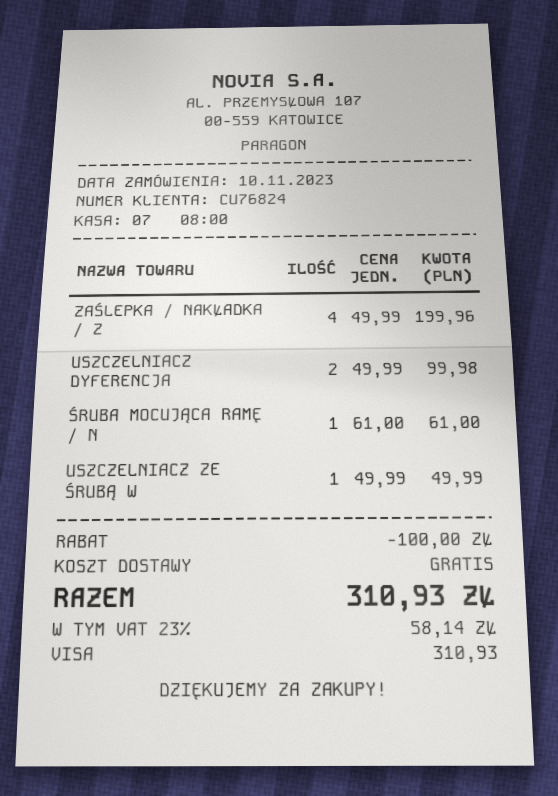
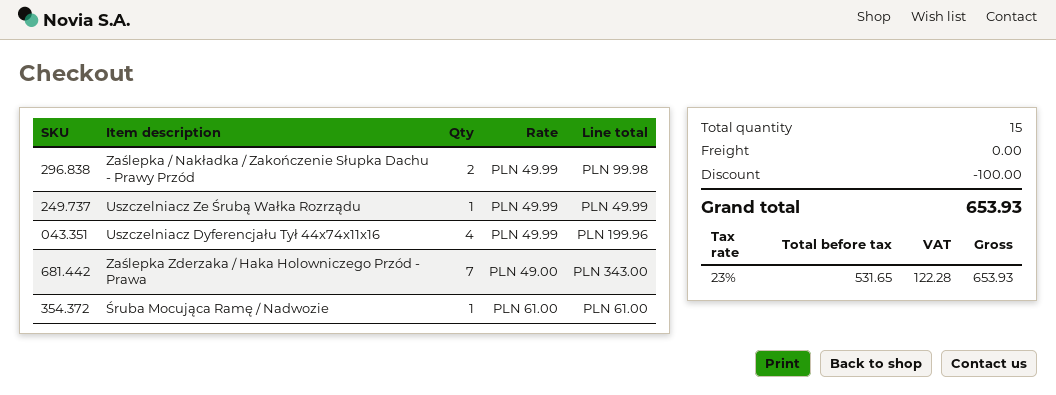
ZAŚLEPKA / NAKŁADKA / Z: 4 x 49.99 = 199.96 -> 2 x 49.99 = 99.98
USZCZELNIACZ DYFERENCJA: 2 x 49.99 = 99.98 -> 4 x 49.99 = 199.96
Zaślepka Zderzaka / Haka Holowniczego Przód - Prawa: none -> 7 x 49.00 = 343.00
tax: 23% = 58.14 -> 23% = 122.28
total: 310.93 -> 653.93

